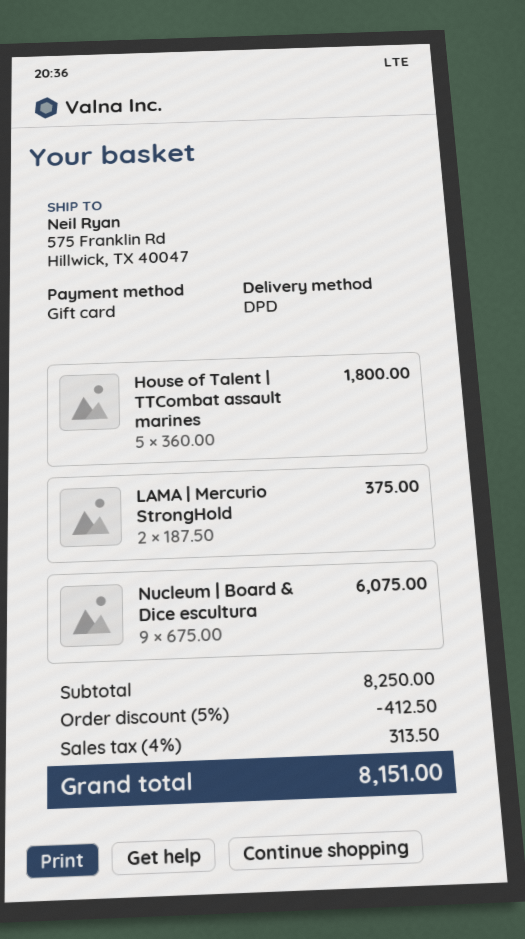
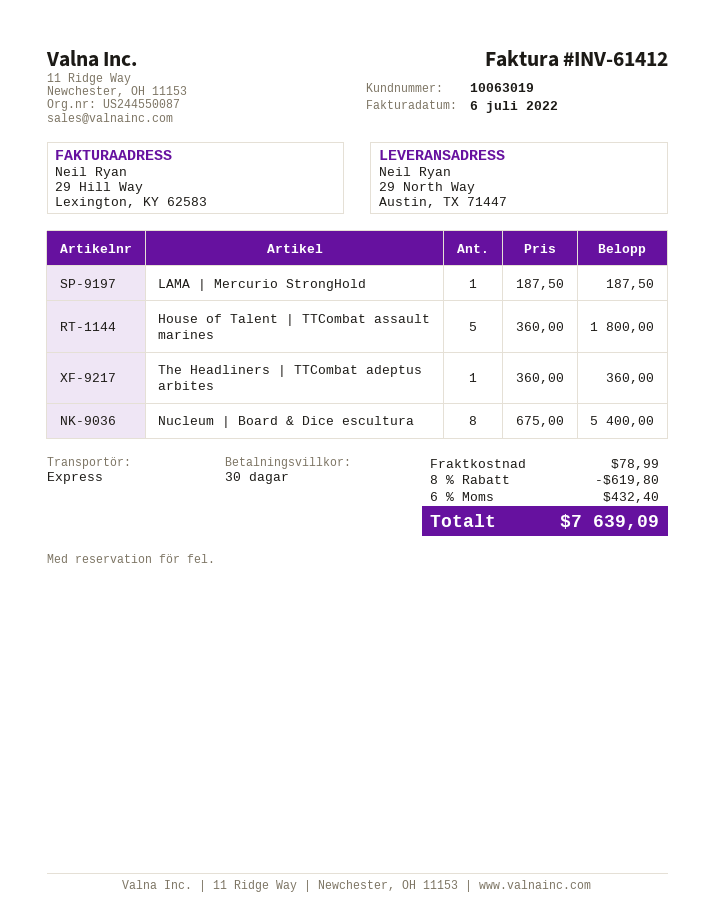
shipping method: DPD -> express
ship to: 575 Franklin Rd, Hillwick, TX 40047 -> 29 North Way, Austin, TX 71447
LAMA | Mercurio StrongHold: 2 x 187.50 = 375.00 -> 1 x 187.50 = 187.50
Nucleum | Board & Dice escultura: 9 x 675.00 = 6075.00 -> 8 x 675.00 = 5400.00
The Headliners | TTCombat adeptus arbites: none -> 1 x 360.00 = 360.00
discount: 5% = 412.50 -> 8% = 619.80
shipping: none -> 78.99
tax: 4% = 313.50 -> 6% = 432.40
total: 8151.00 -> 7639.09

